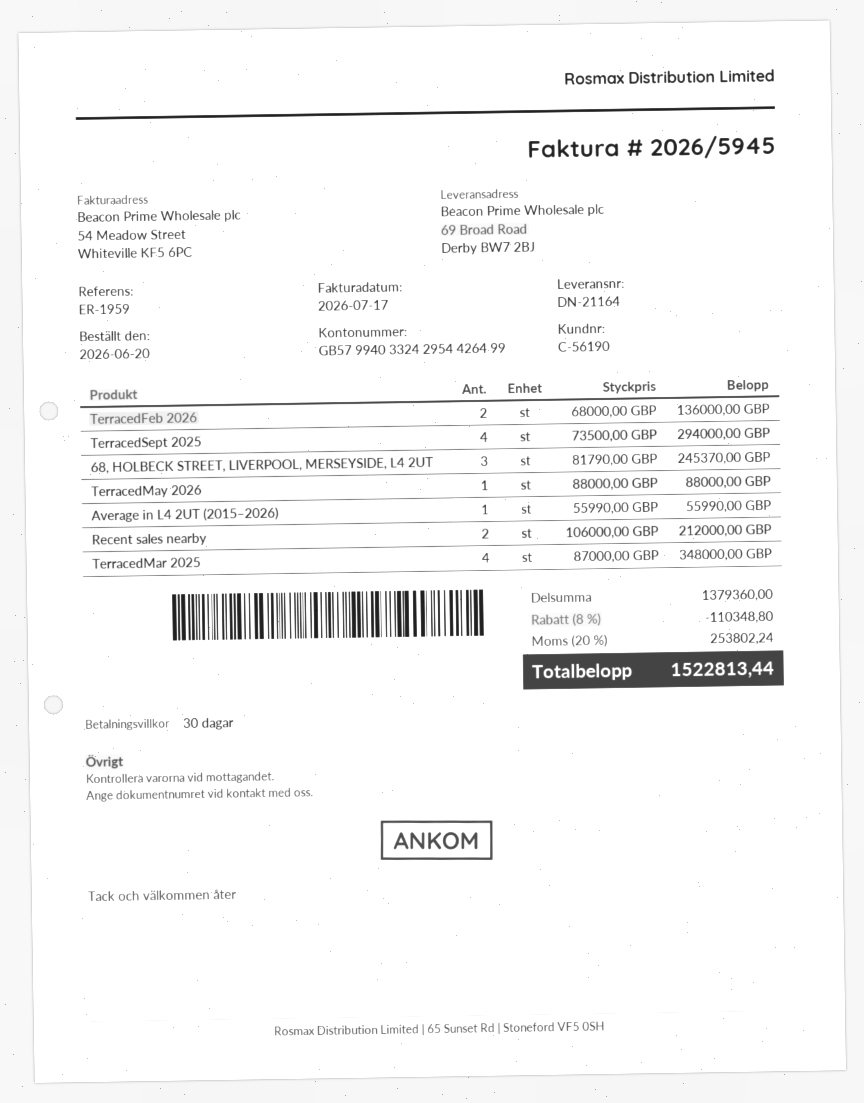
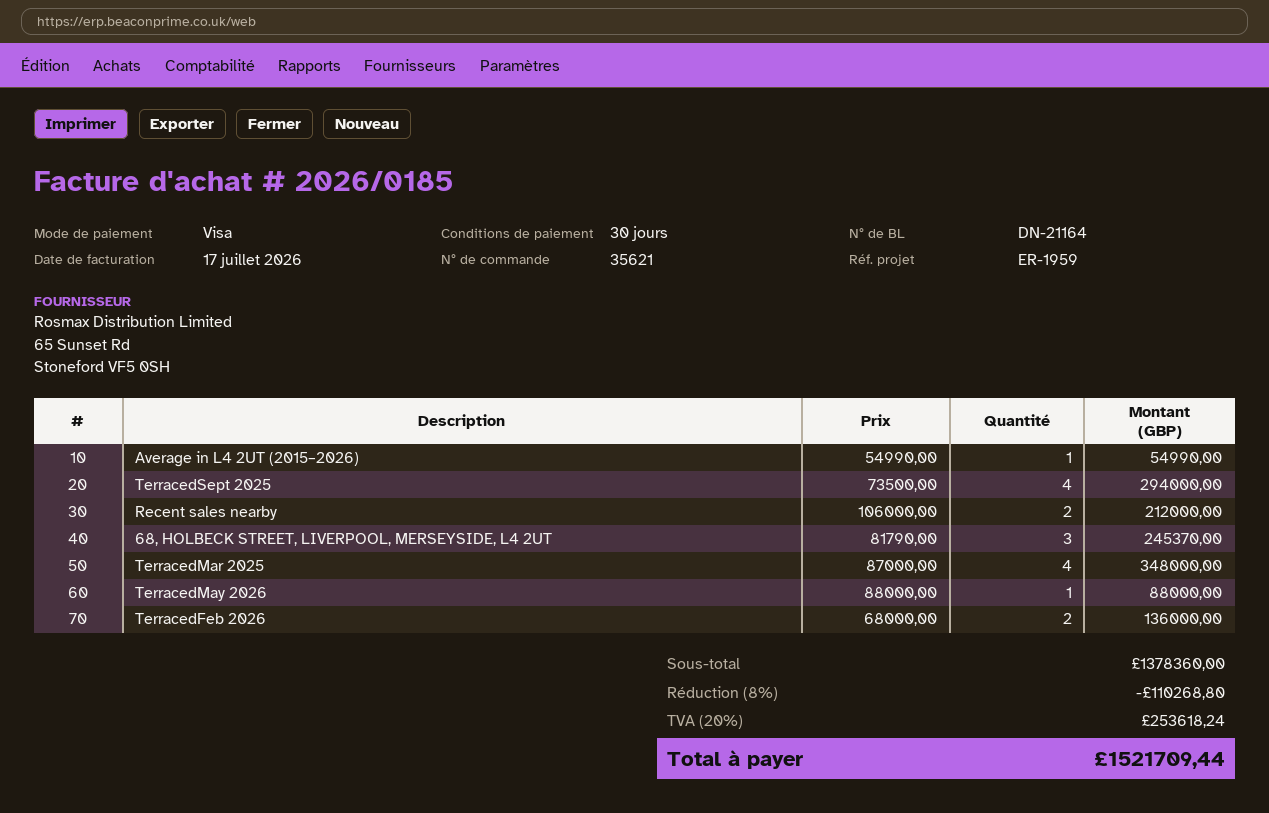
invoice number: 2026/5945 -> 2026/0185
Average in L4 2UT (2015–2026): 1 x 55990.00 = 55990.00 -> 1 x 54990.00 = 54990.00
subtotal: 1379360.00 -> 1378360.00
discount: 8% = 110348.80 -> 8% = 110268.80
tax: 20% = 253802.24 -> 20% = 253618.24
total: 1522813.44 -> 1521709.44

